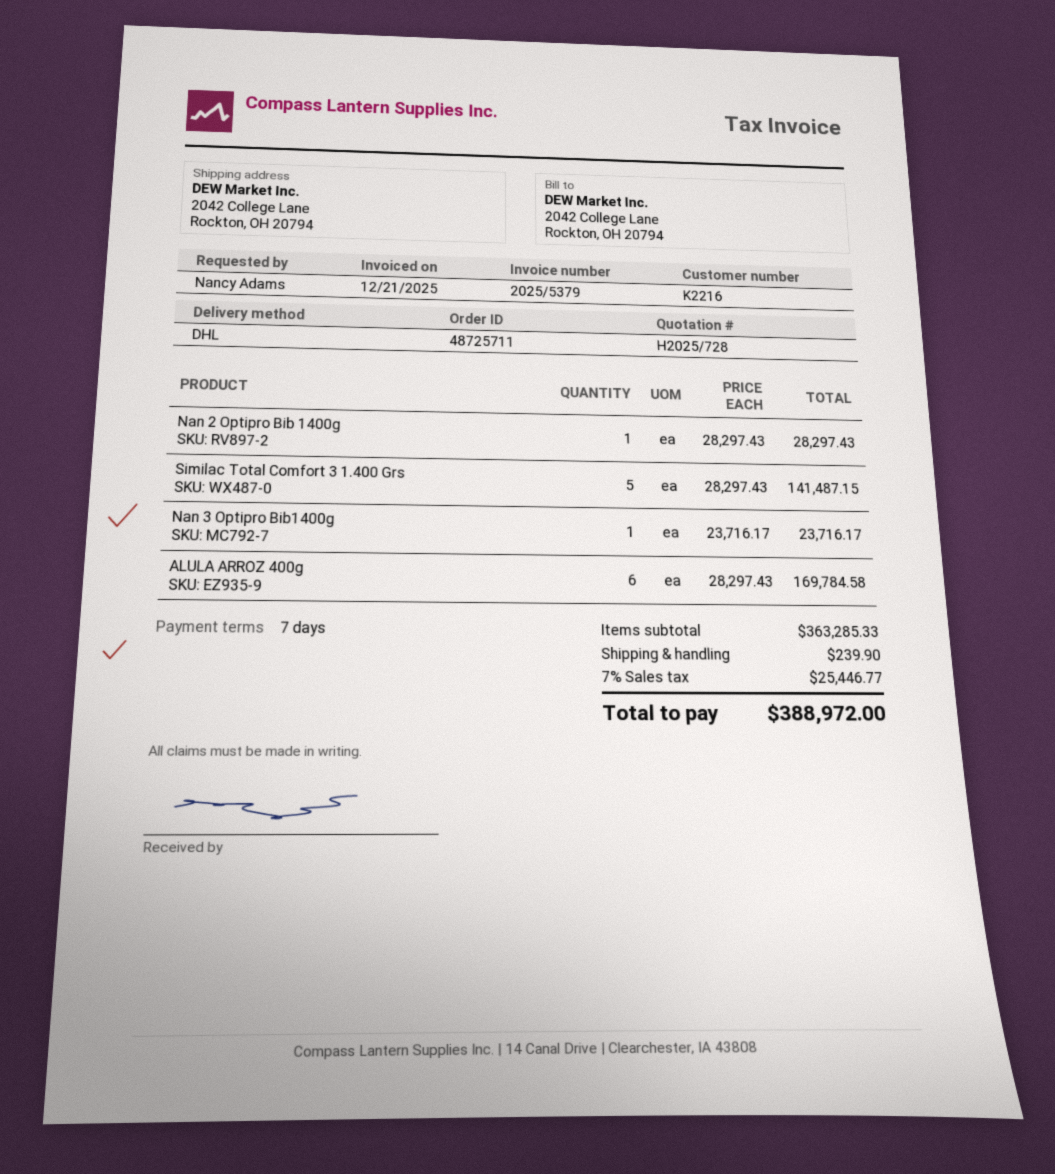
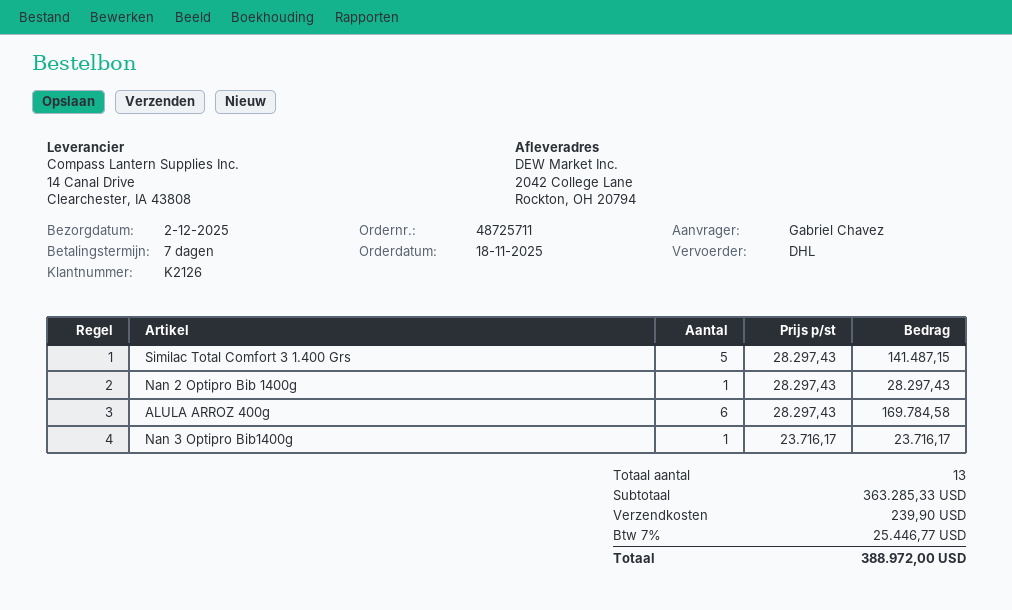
customer number: K2216 -> K2126
ordered by: Nancy Adams -> Gabriel Chavez

